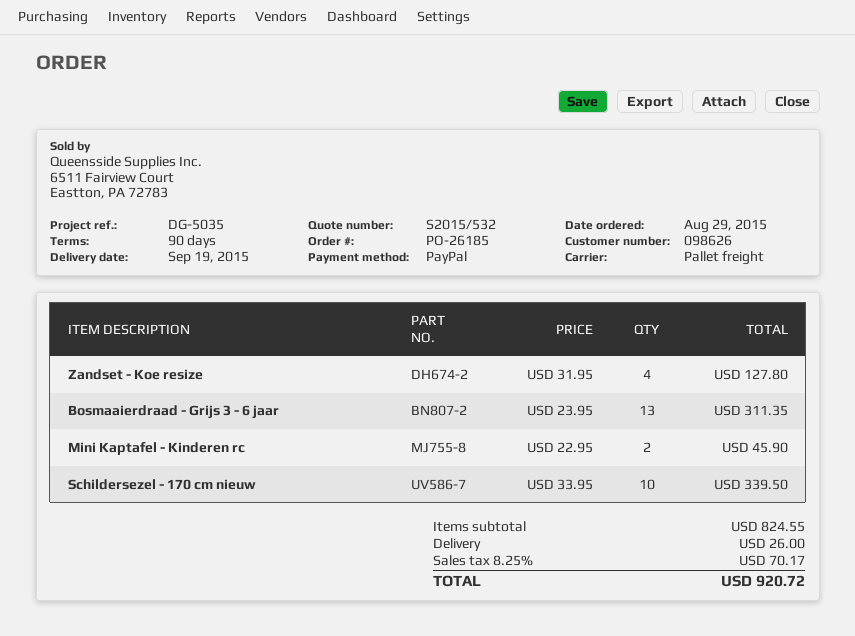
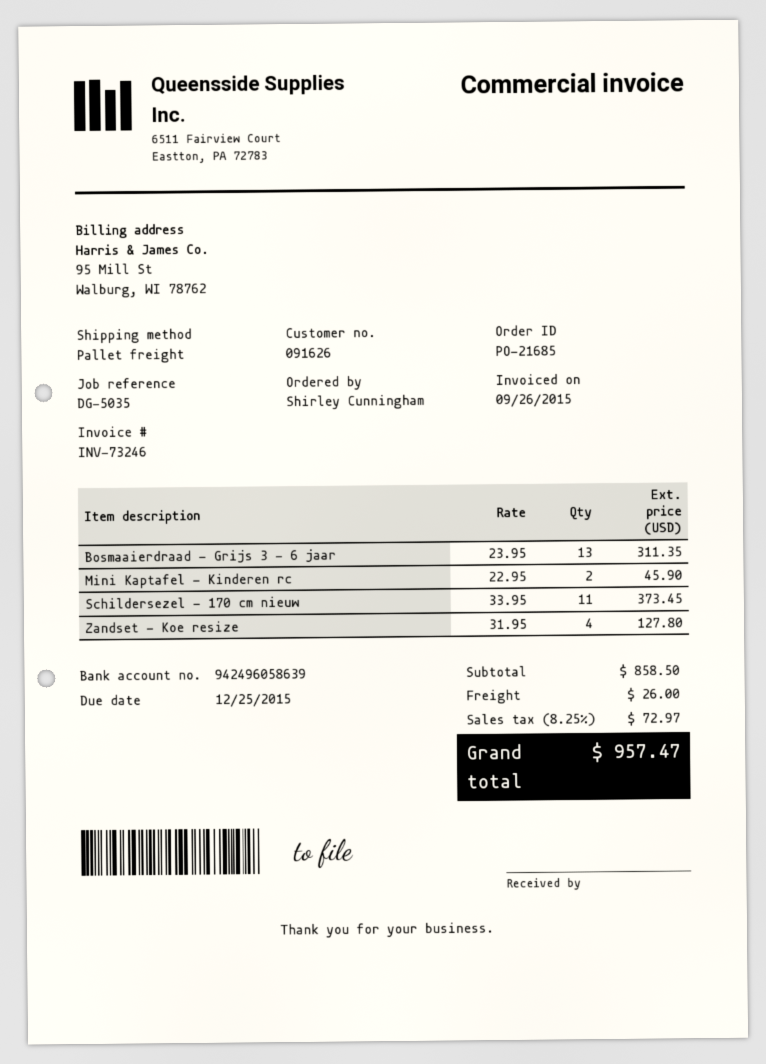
order number: PO-26185 -> PO-21685
customer number: 098626 -> 091626
Schildersezel - 170 cm nieuw: 10 x 33.95 = 339.50 -> 11 x 33.95 = 373.45
subtotal: 824.55 -> 858.50
tax: 8.25% = 70.17 -> 8.25% = 72.97
total: 920.72 -> 957.47

